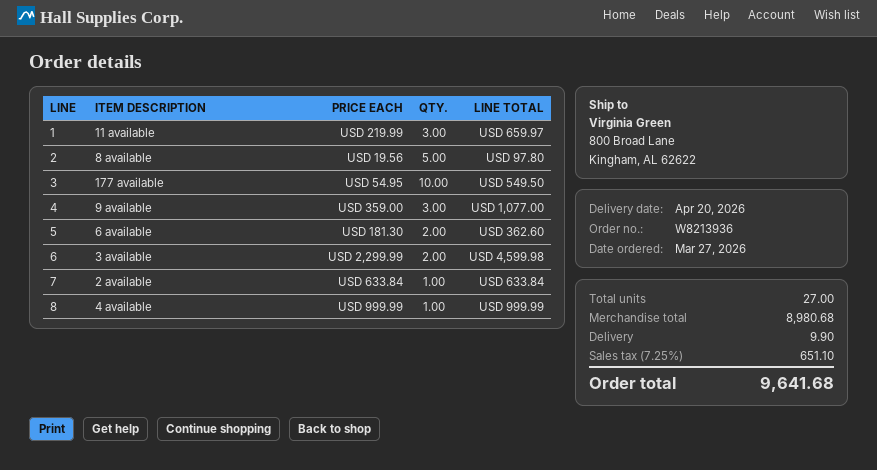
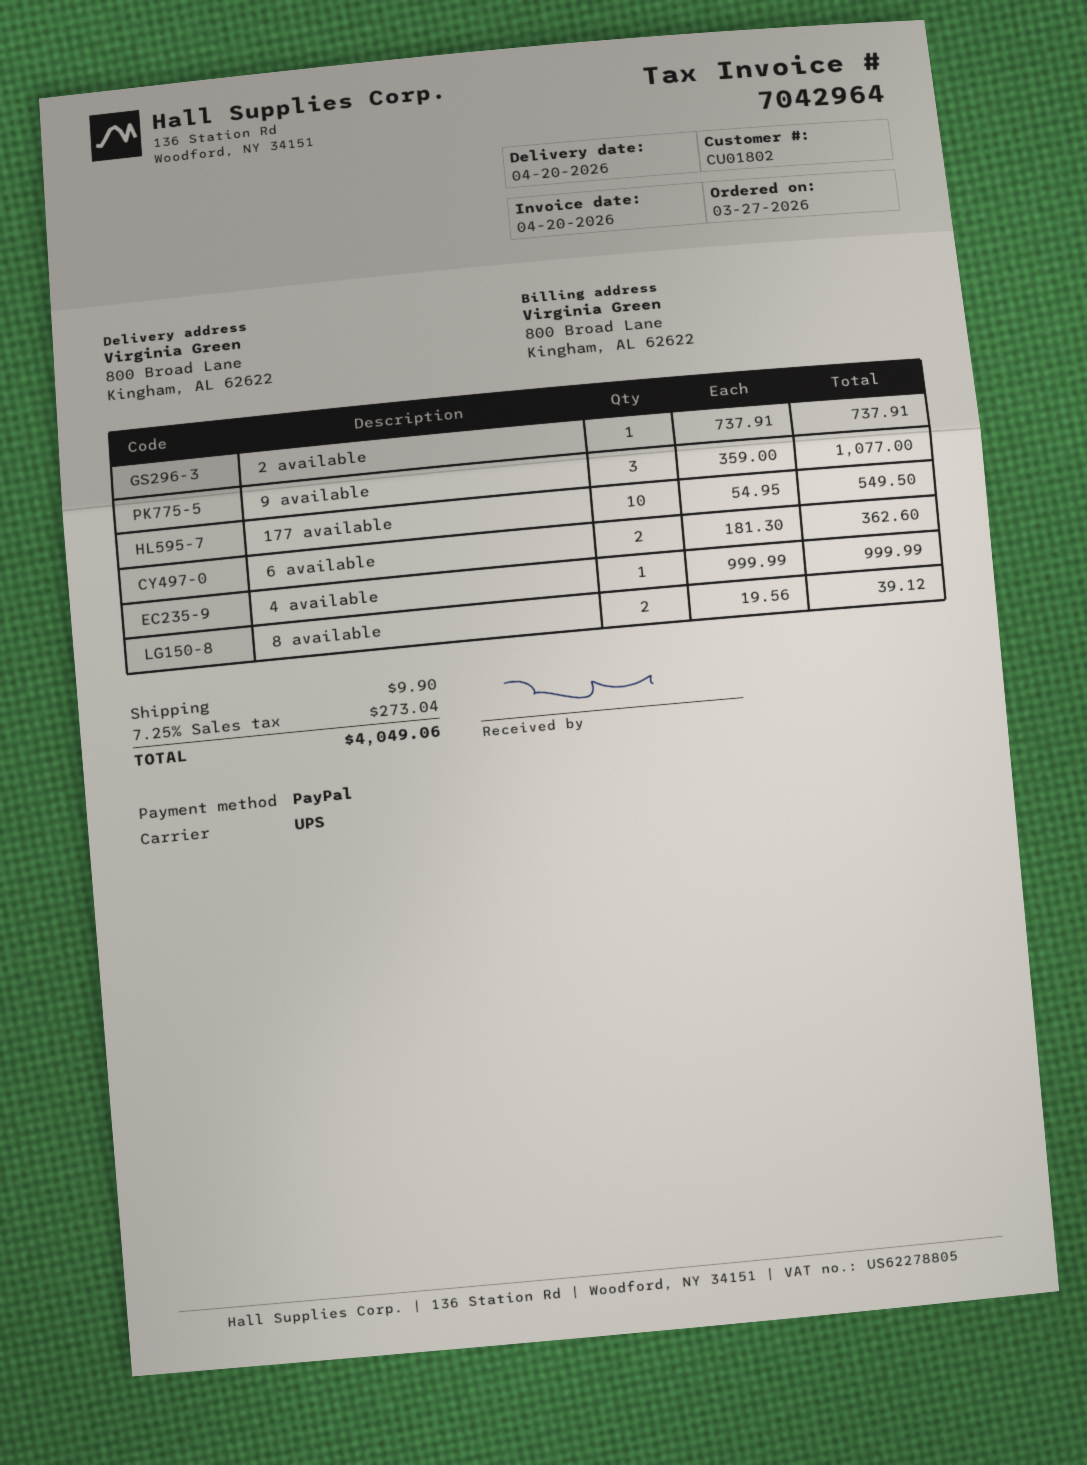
11 available: 3 x 219.99 = 659.97 -> none
8 available: 5 x 19.56 = 97.80 -> 2 x 19.56 = 39.12
3 available: 2 x 2299.99 = 4599.98 -> none
2 available: 1 x 633.84 = 633.84 -> 1 x 737.91 = 737.91
tax: 7.25% = 651.10 -> 7.25% = 273.04
total: 9641.68 -> 4049.06

